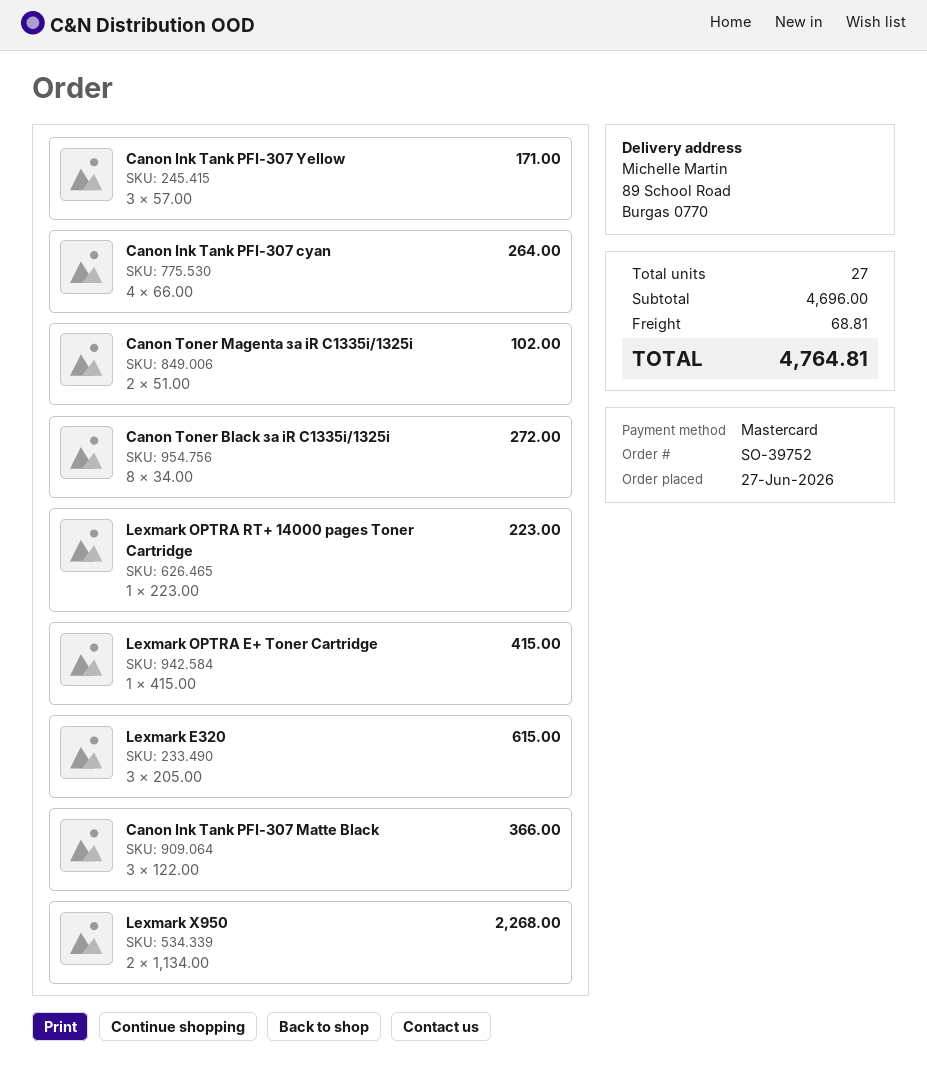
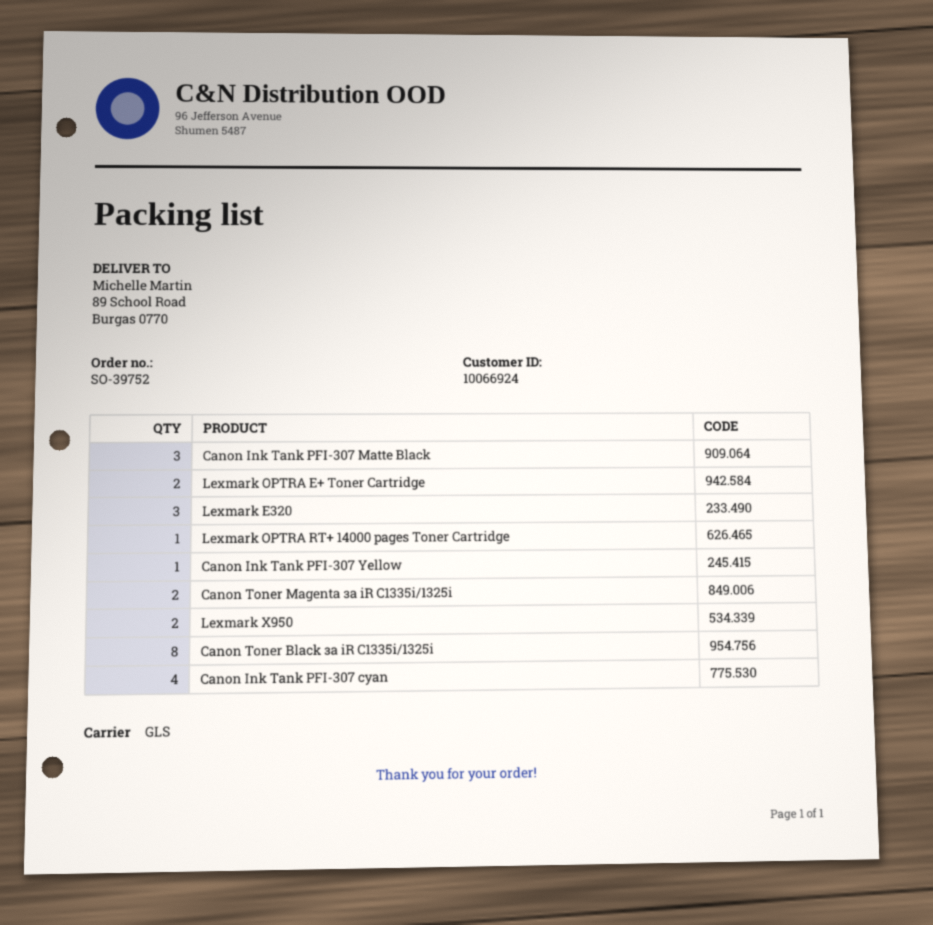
Canon Ink Tank PFI-307 Yellow: 3 -> 1
Lexmark OPTRA E+ Toner Cartridge: 1 -> 2

